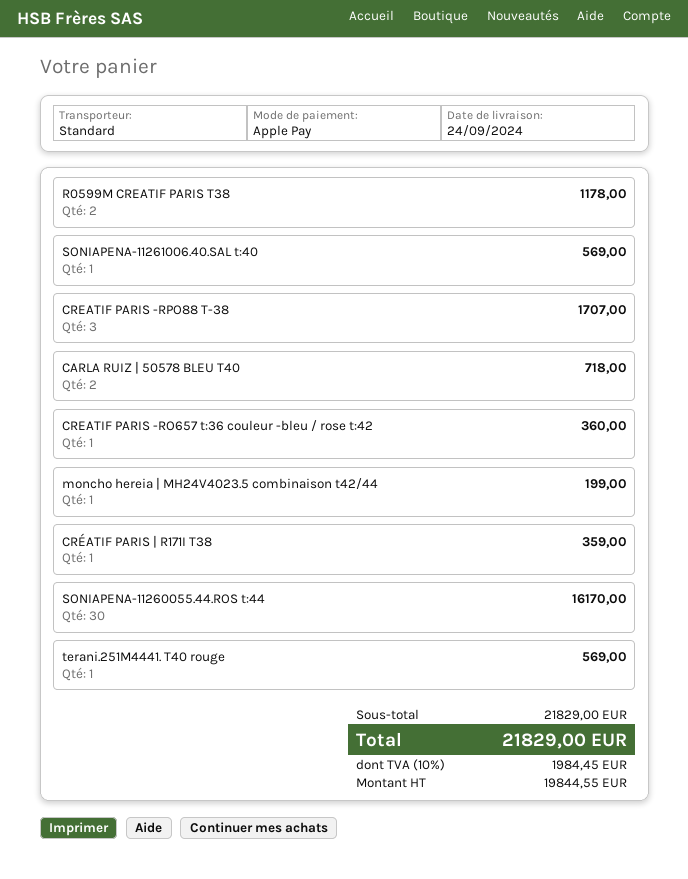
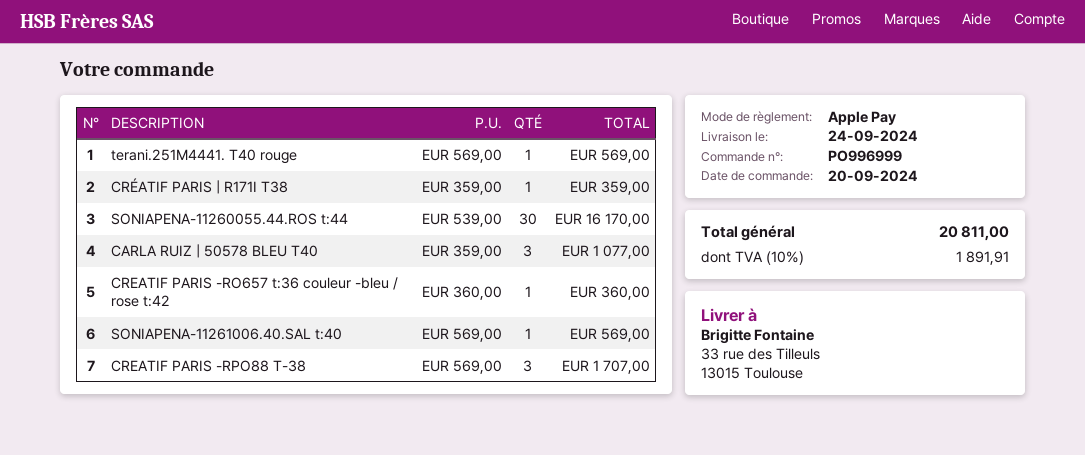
R0599M CREATIF PARIS T38: 2 for 1178.00 -> none
CARLA RUIZ | 50578 BLEU T40: 2 for 718.00 -> 3 for 1077.00
moncho hereia | MH24V4023.5 combinaison t42/44: 1 for 199.00 -> none
tax: 10% = 1984.45 -> 10% = 1891.91
total: 21829.00 -> 20811.00

